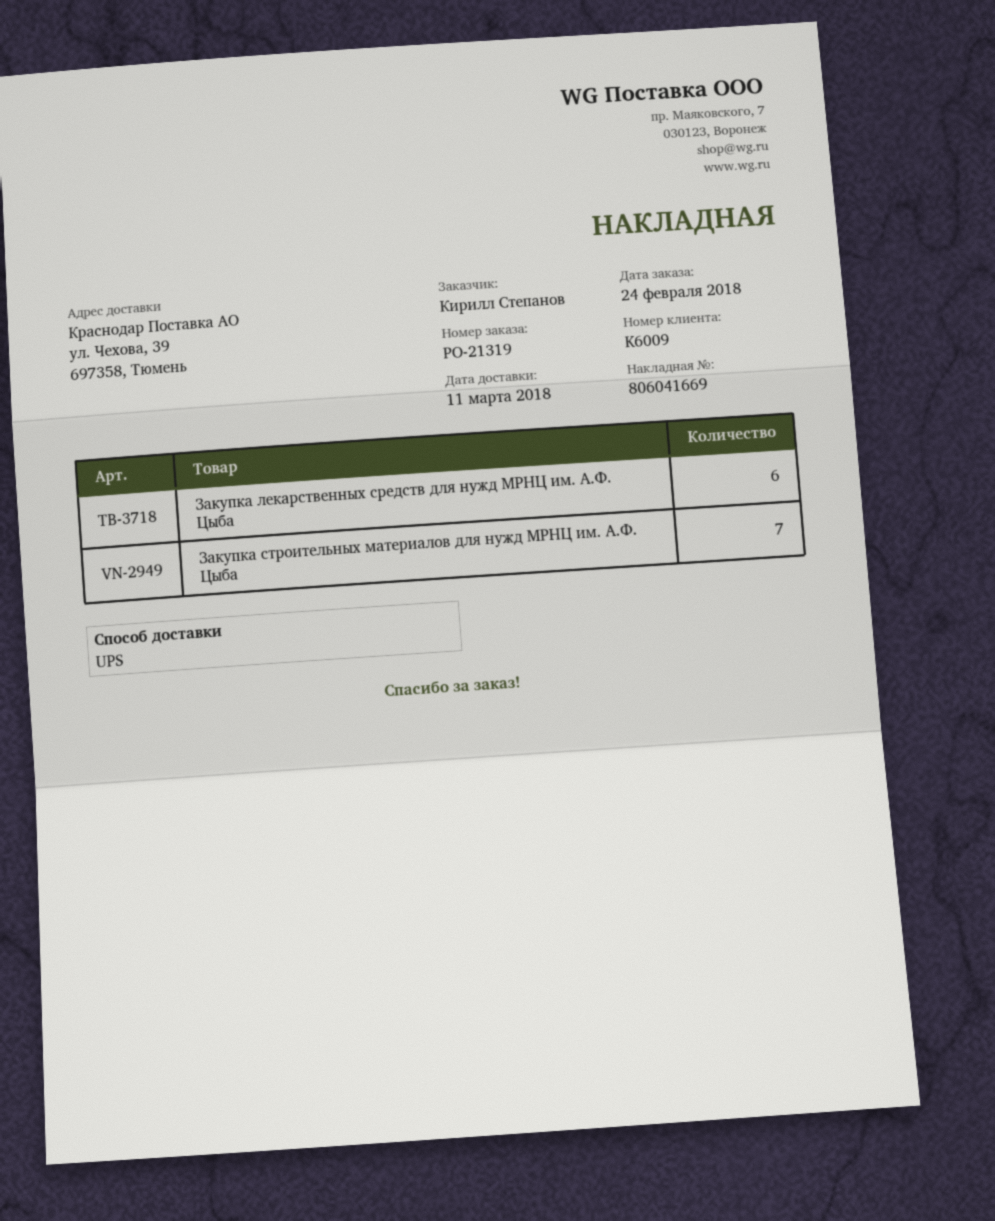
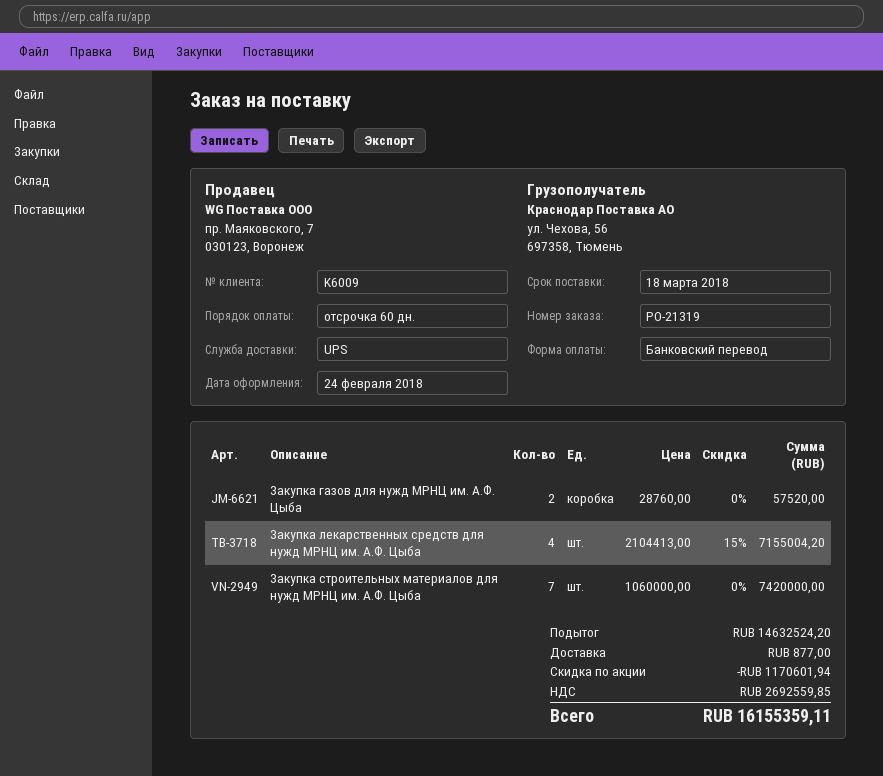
delivery date: 2018-03-11 -> 2018-03-18
ship to: ул. Чехова, 39, 697358, Тюмень -> ул. Чехова, 56, 697358, Тюмень
Закупка лекарственных средств для нужд МРНЦ им. А.Ф. Цыба: 6 -> 4
Закупка газов для нужд МРНЦ им. А.Ф. Цыба: none -> 2

